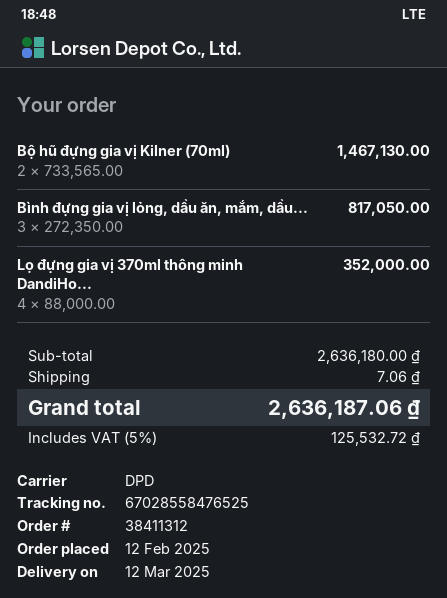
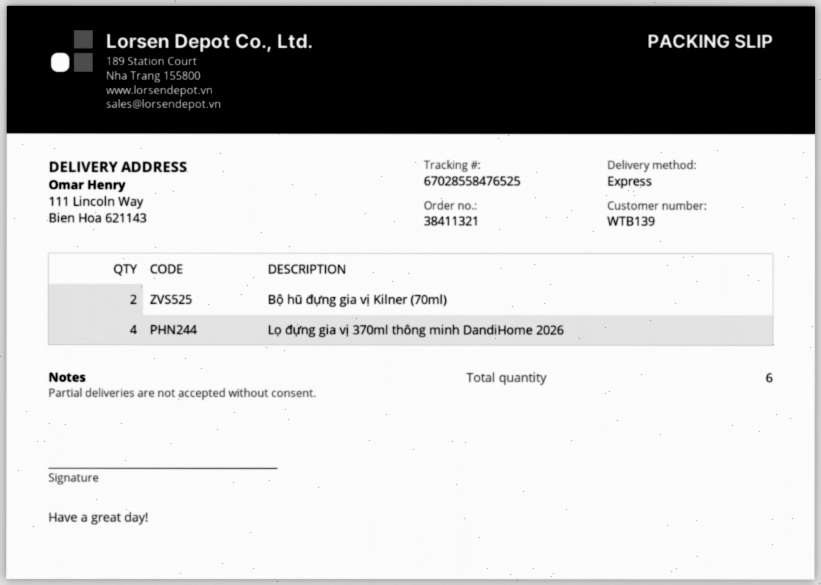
order number: 38411312 -> 38411321
shipping method: DPD -> express
Bình đựng gia vị lỏng, dầu ăn, mắm, dầu...: 3 -> none

